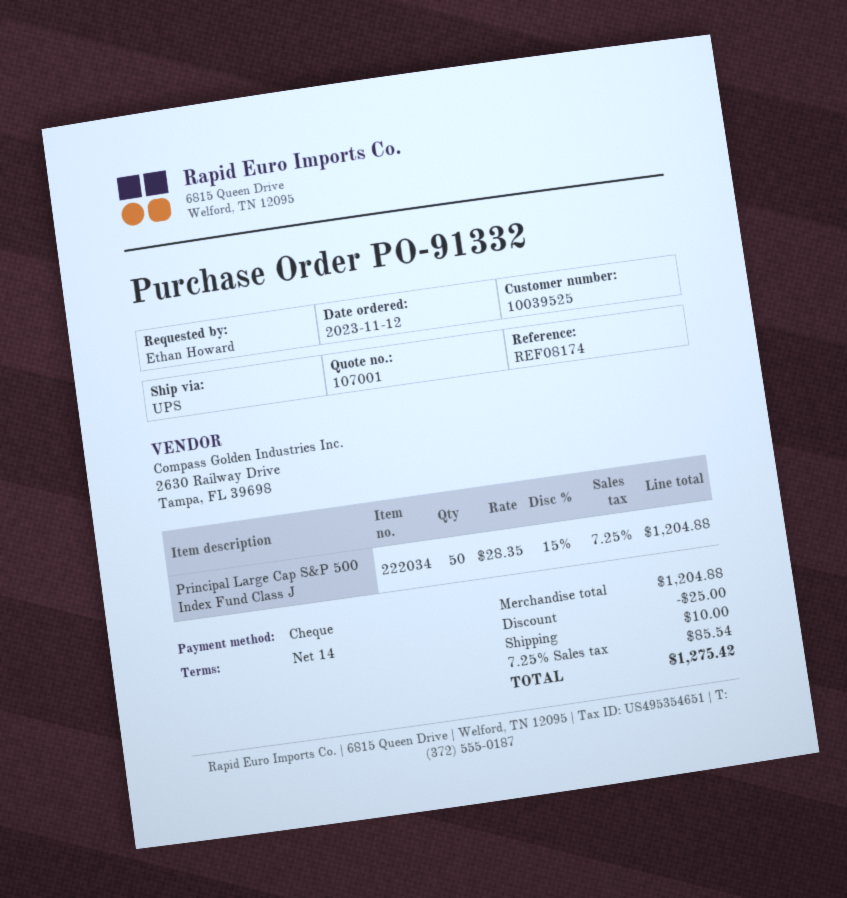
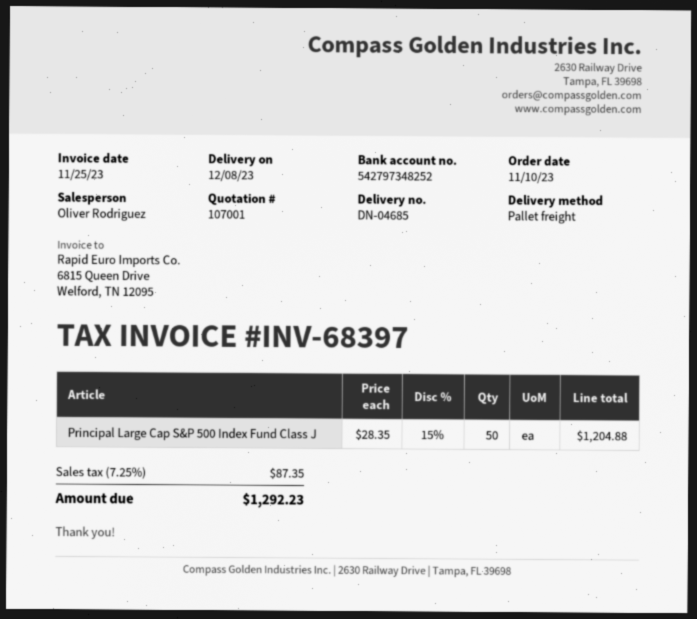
order date: 2023-11-12 -> 2023-11-10
shipping method: UPS -> pallet freight
discount: 25.00 -> none
shipping: 10.00 -> none
tax: 7.25% = 85.54 -> 7.25% = 87.35
total: 1275.42 -> 1292.23

